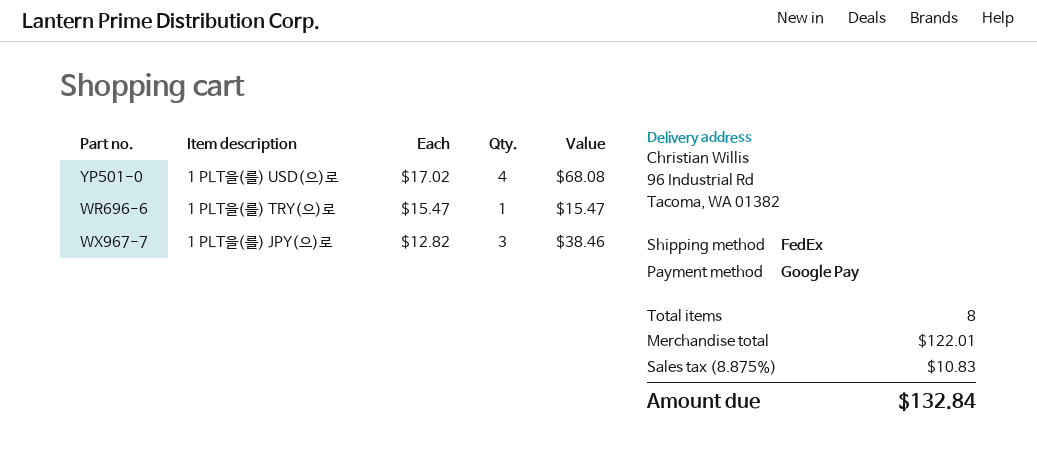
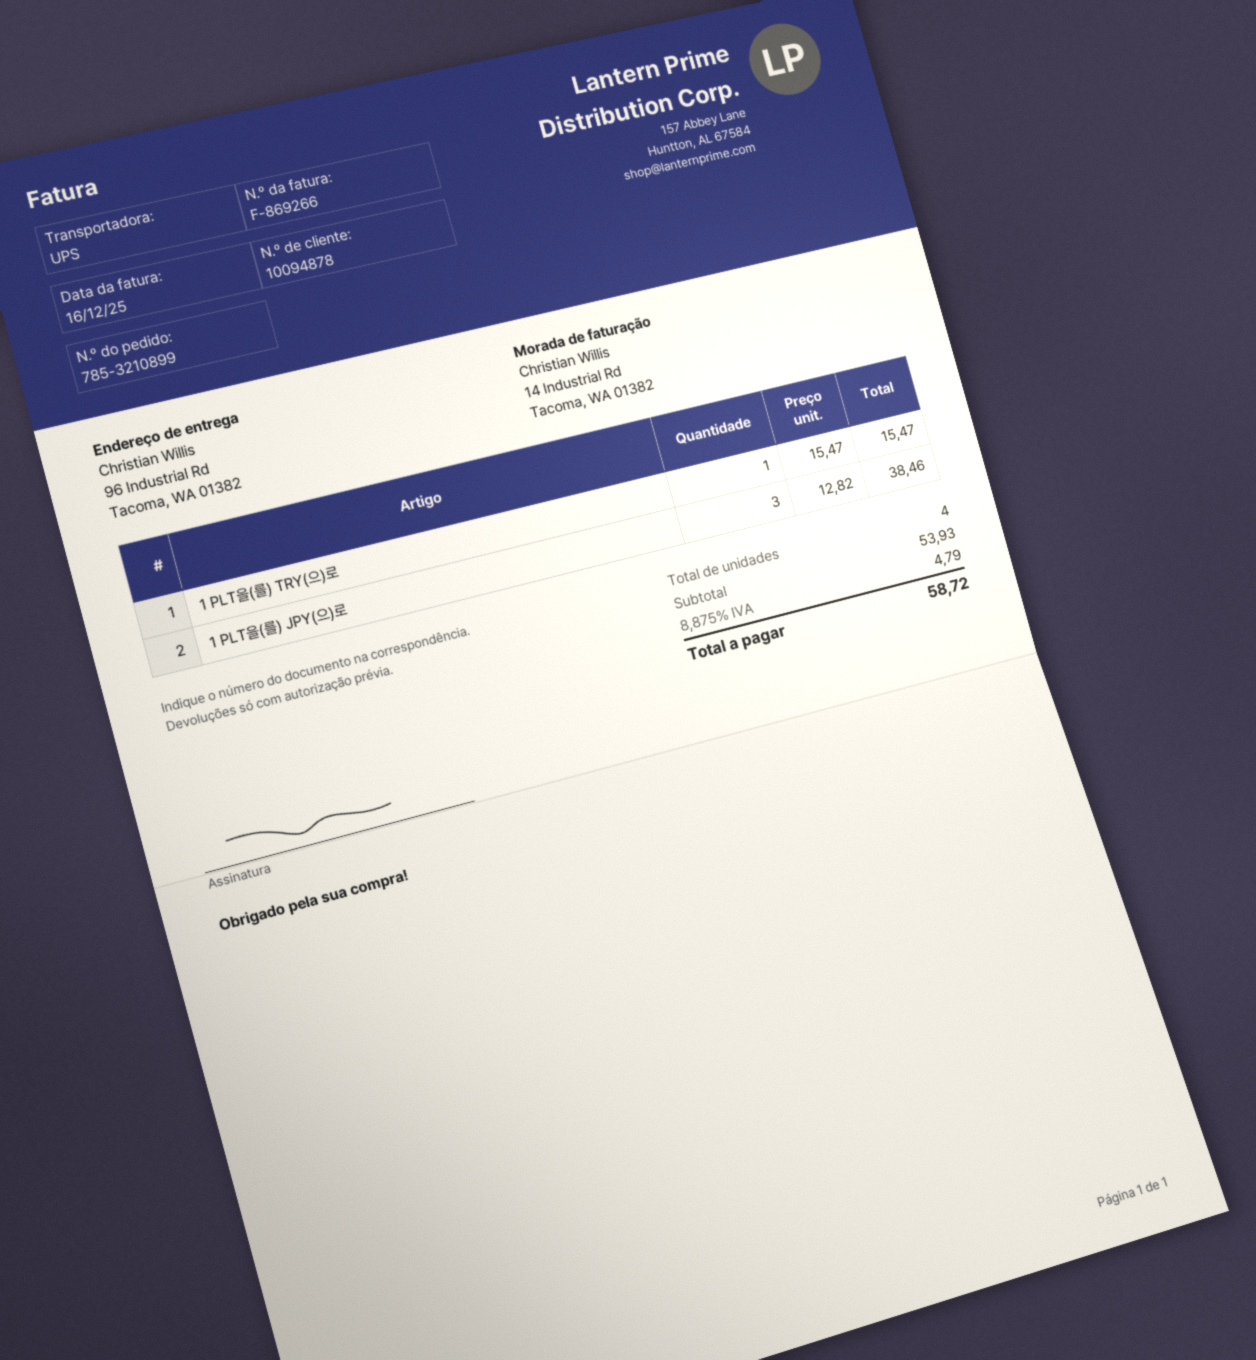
shipping method: FedEx -> UPS
1 PLT을(를) USD(으)로: 4 x 17.02 = 68.08 -> none
total quantity: 8 -> 4
subtotal: 122.01 -> 53.93
tax: 8.875% = 10.83 -> 8.875% = 4.79
total: 132.84 -> 58.72

